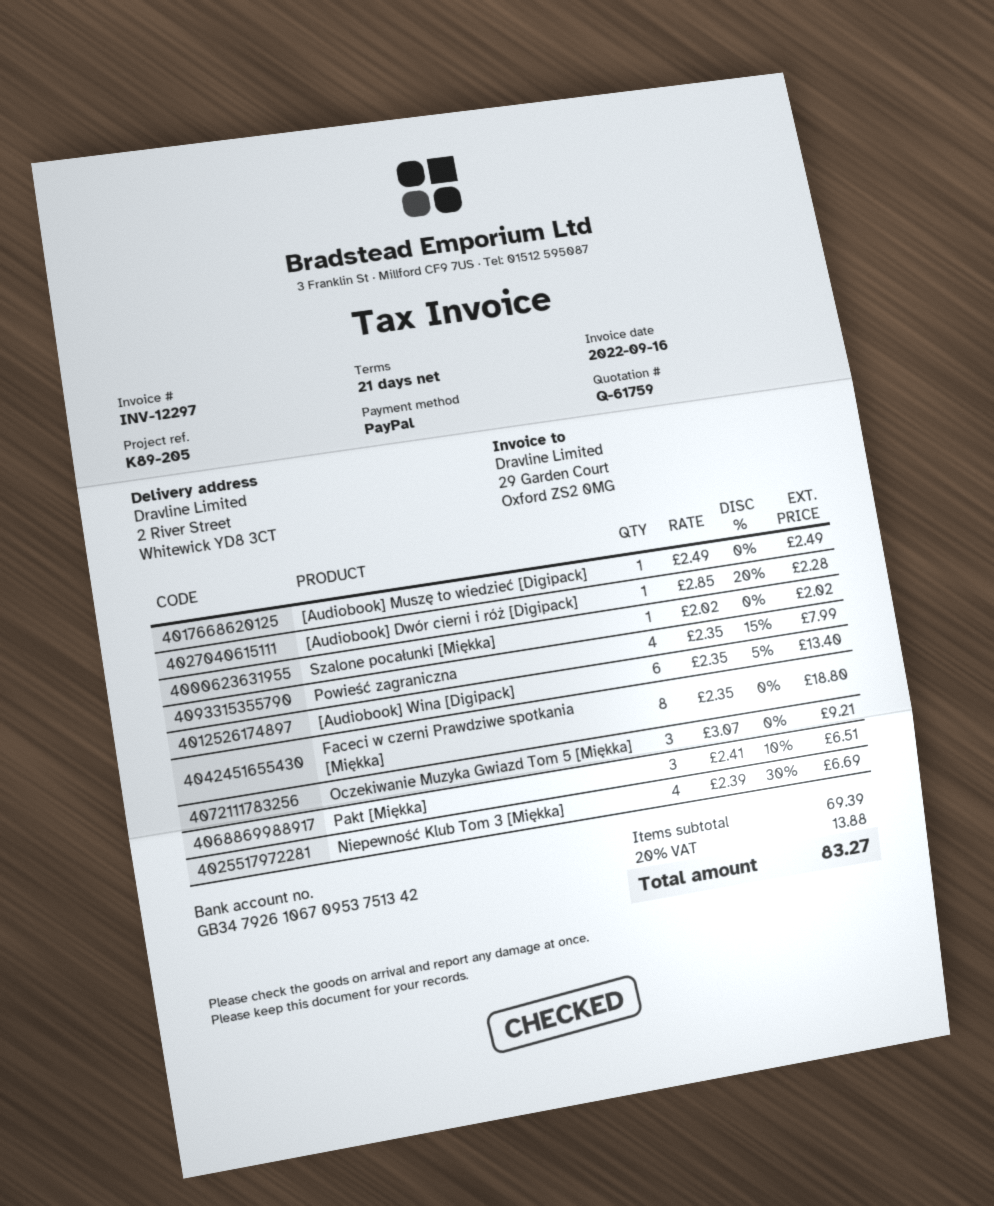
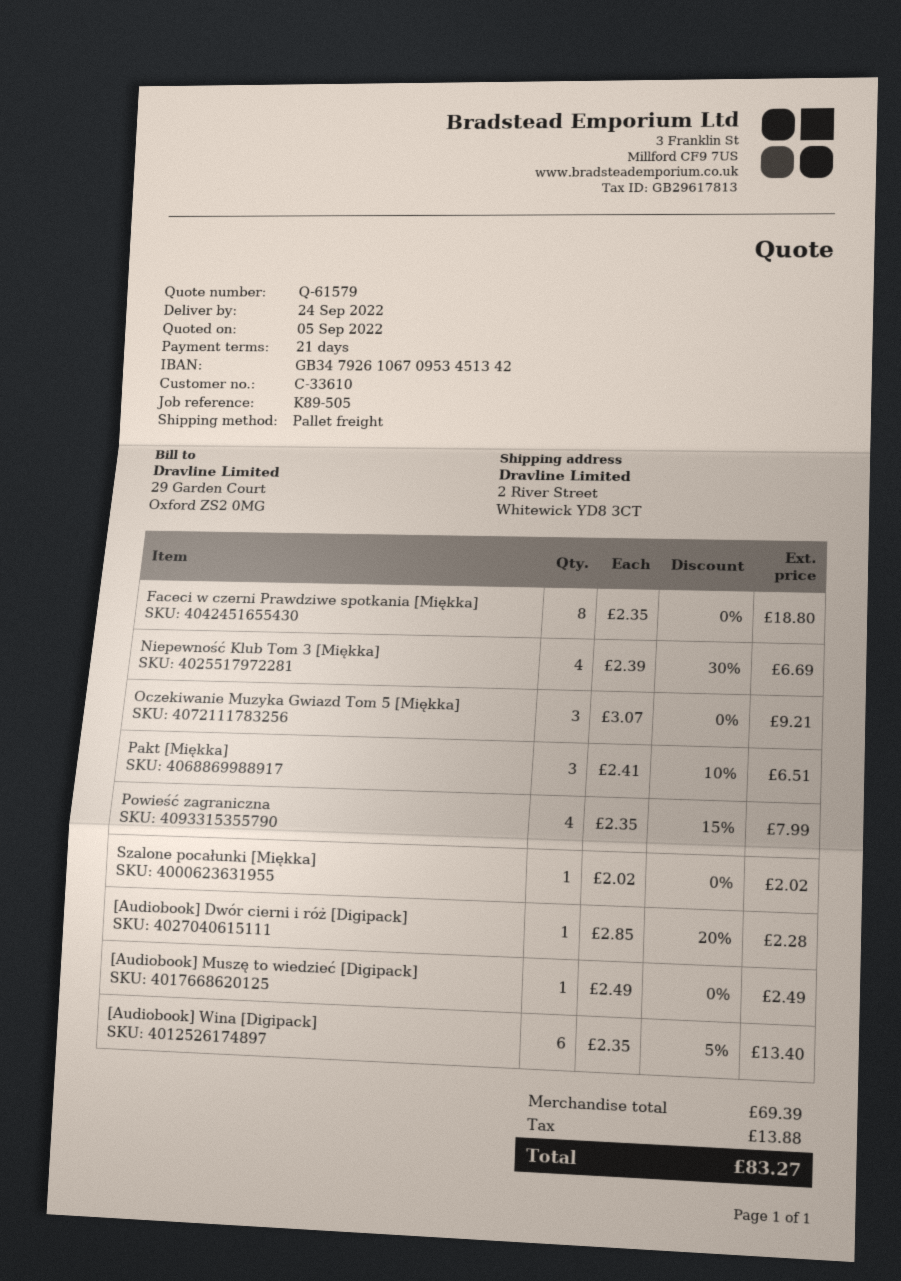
quote number: Q-61759 -> Q-61579
reference: K89-205 -> K89-505
bank account: GB34792610670953751342 -> GB34792610670953451342

